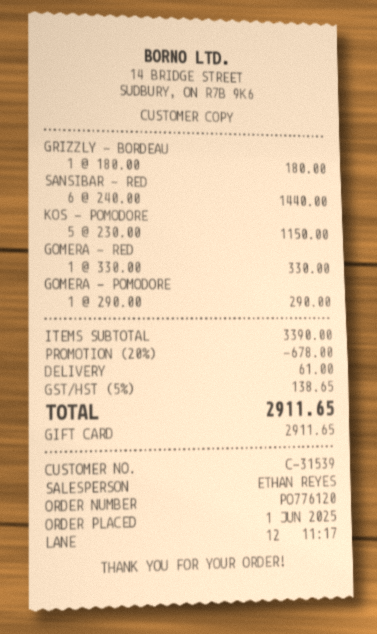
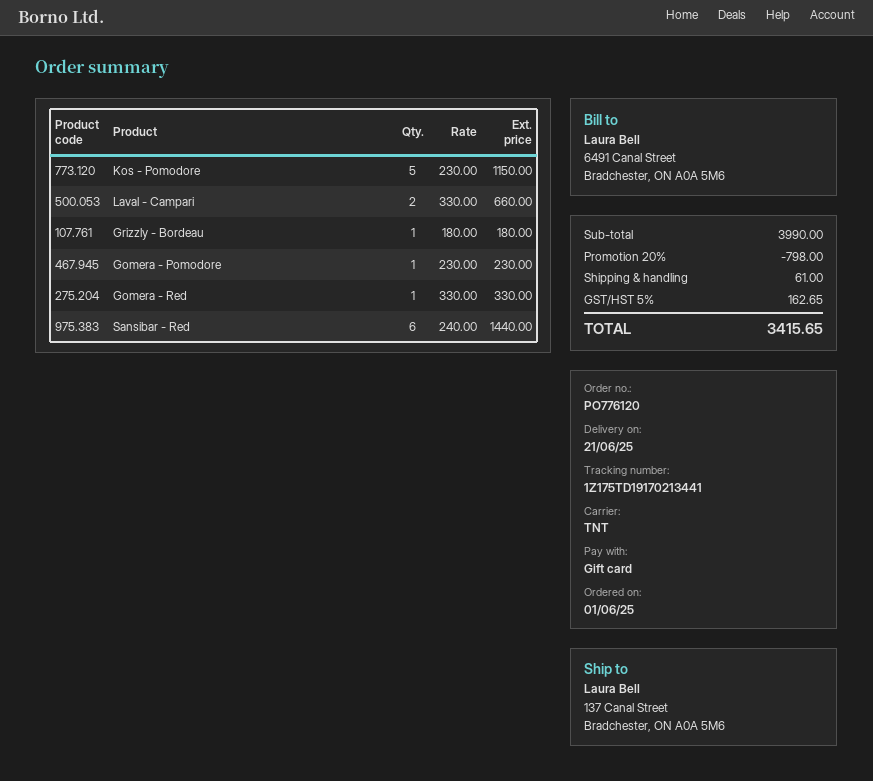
GOMERA - POMODORE: 1 x 290.00 = 290.00 -> 1 x 230.00 = 230.00
Laval - Campari: none -> 2 x 330.00 = 660.00
subtotal: 3390.00 -> 3990.00
discount: 20% = 678.00 -> 20% = 798.00
tax: 5% = 138.65 -> 5% = 162.65
total: 2911.65 -> 3415.65

